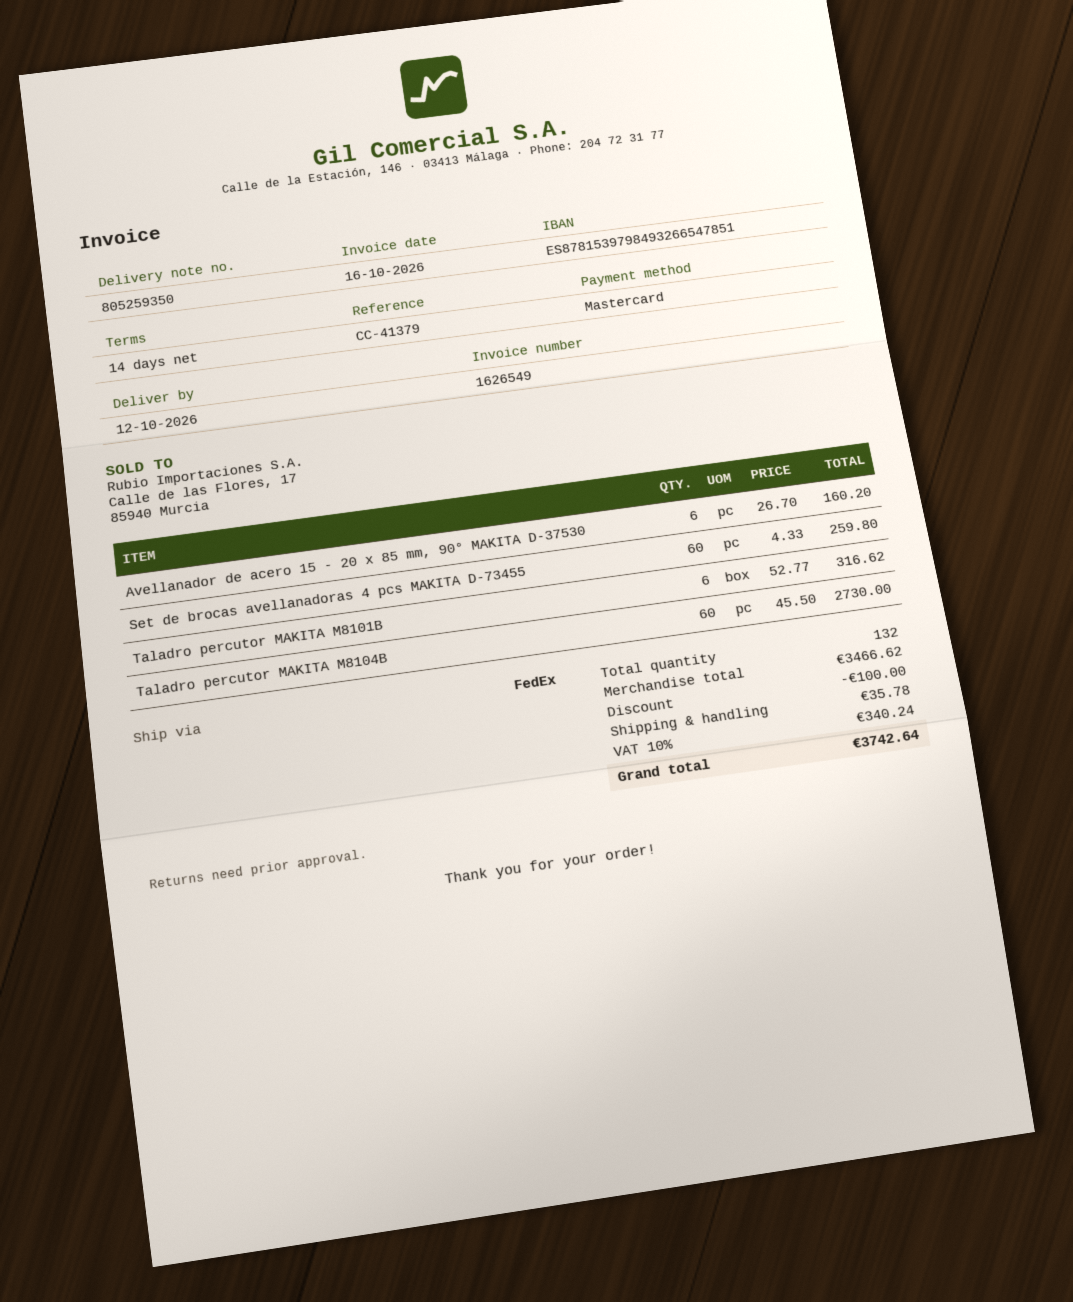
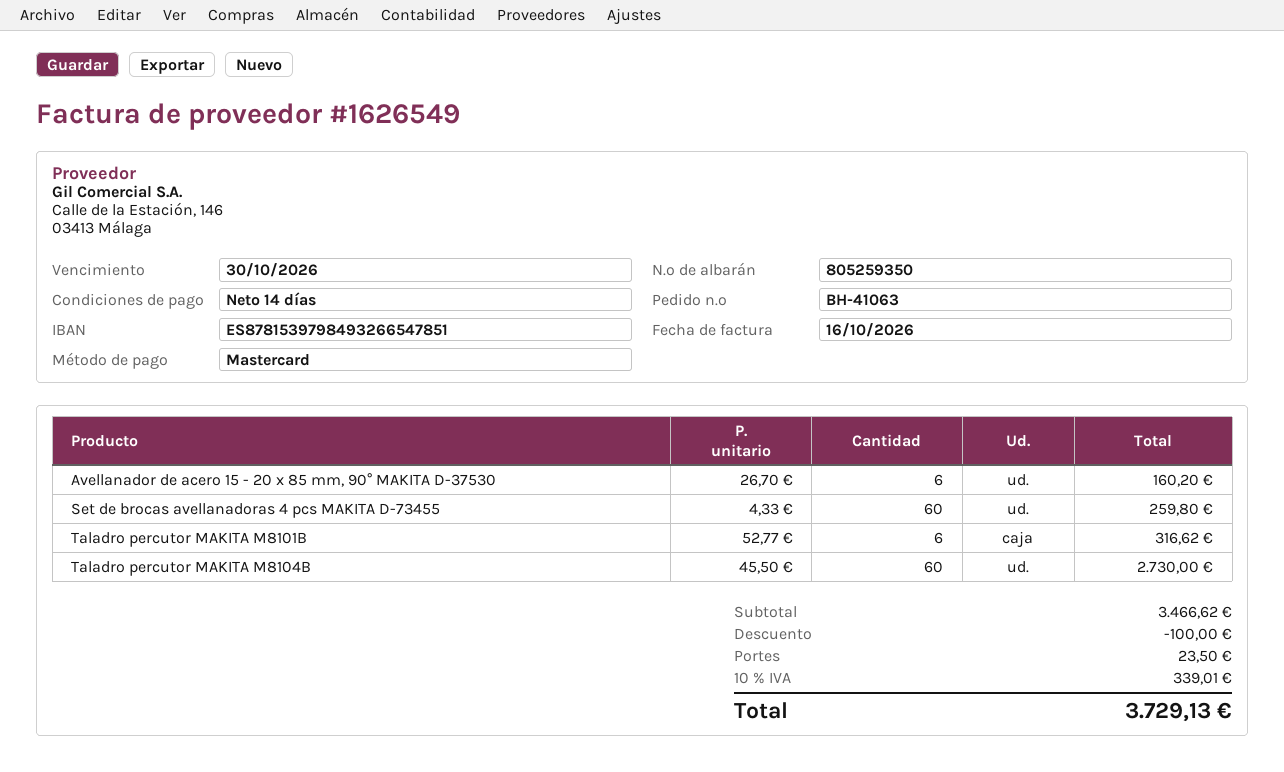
shipping: 35.78 -> 23.50
tax: 10% = 340.24 -> 10% = 339.01
total: 3742.64 -> 3729.13

